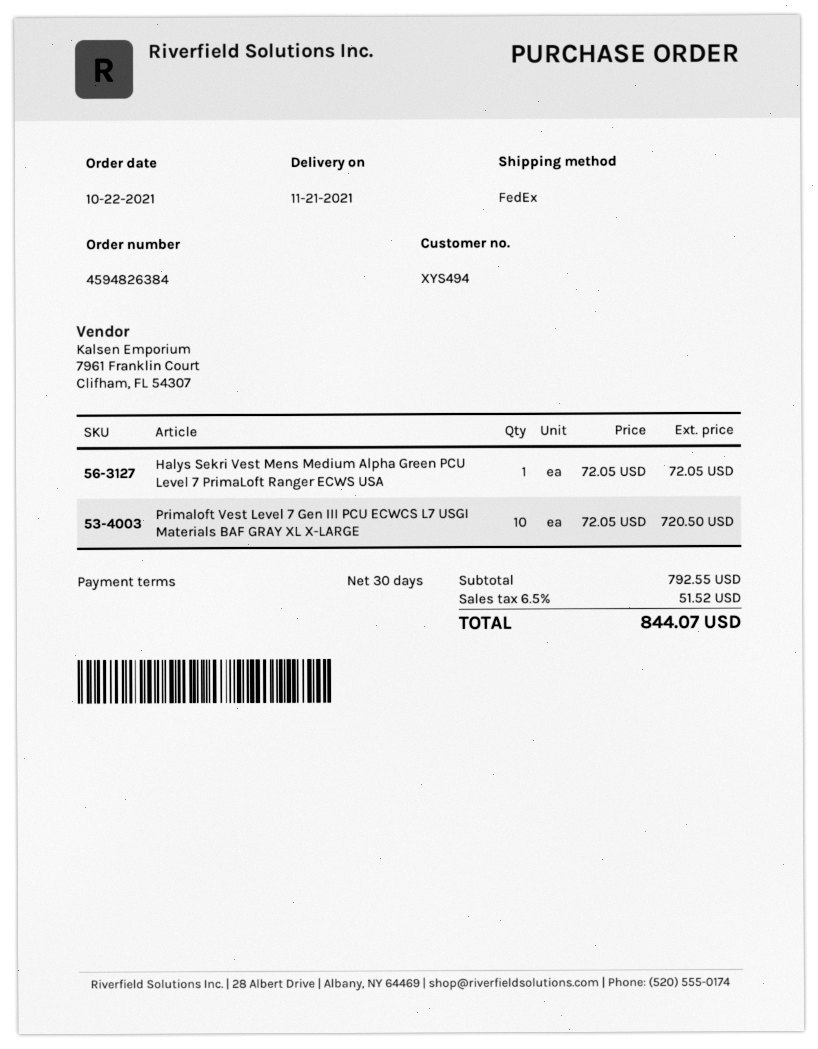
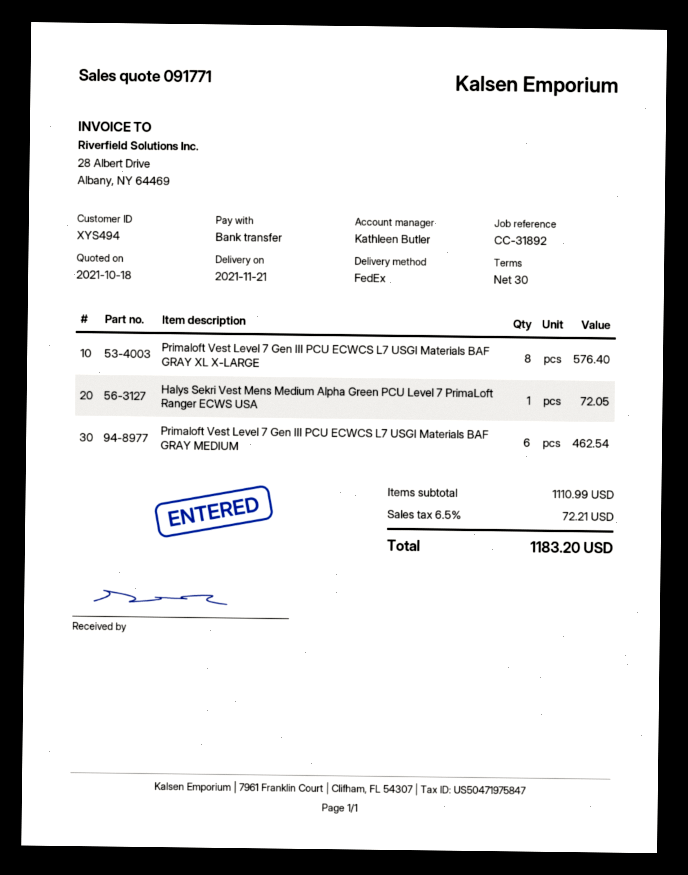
Primaloft Vest Level 7 Gen III PCU ECWCS L7 USGI Materials BAF GRAY XL X-LARGE: 10 for 720.50 -> 8 for 576.40
Primaloft Vest Level 7 Gen III PCU ECWCS L7 USGI Materials BAF GRAY MEDIUM: none -> 6 for 462.54
subtotal: 792.55 -> 1110.99
tax: 6.5% = 51.52 -> 6.5% = 72.21
total: 844.07 -> 1183.20

